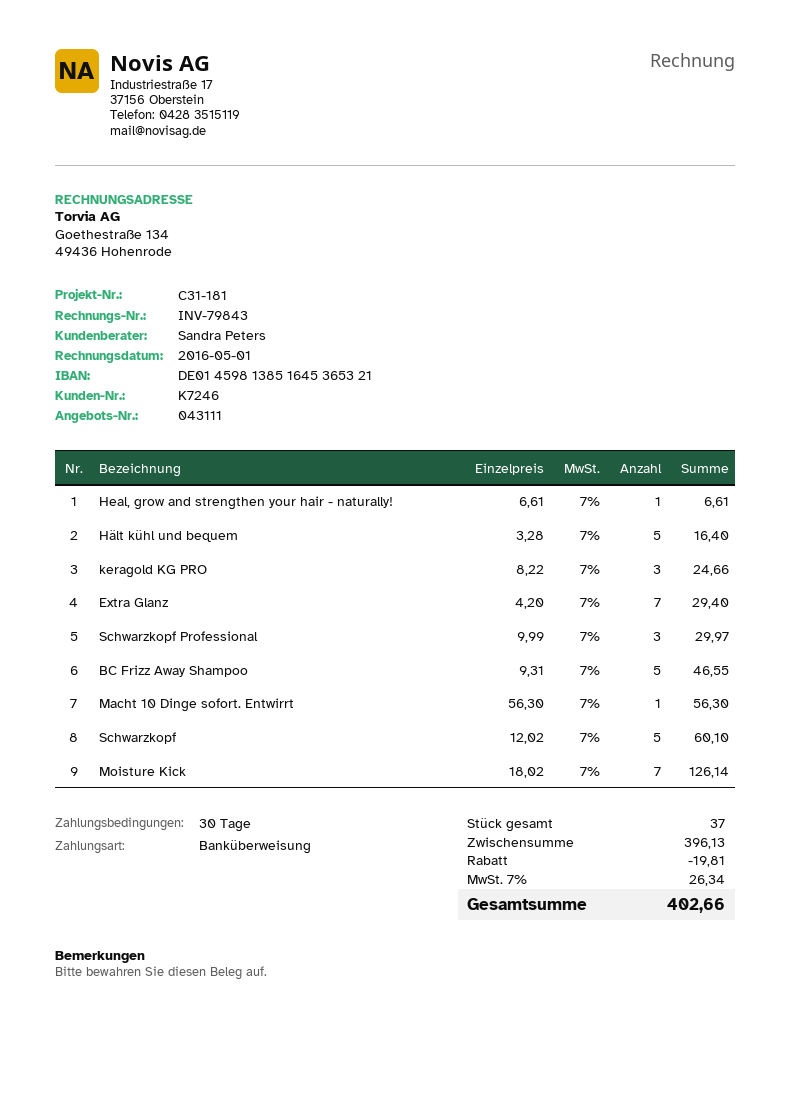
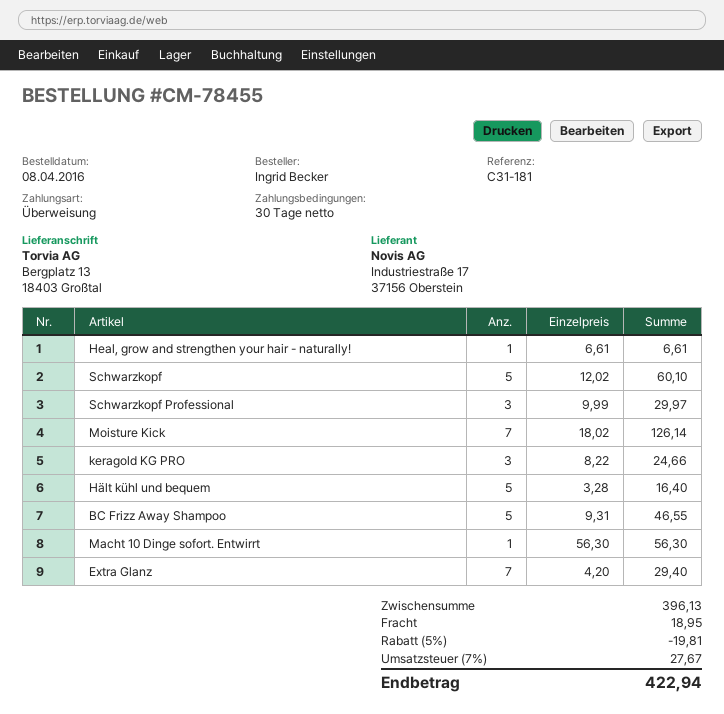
shipping: none -> 18.95
tax: 7% = 26.34 -> 7% = 27.67
total: 402.66 -> 422.94

